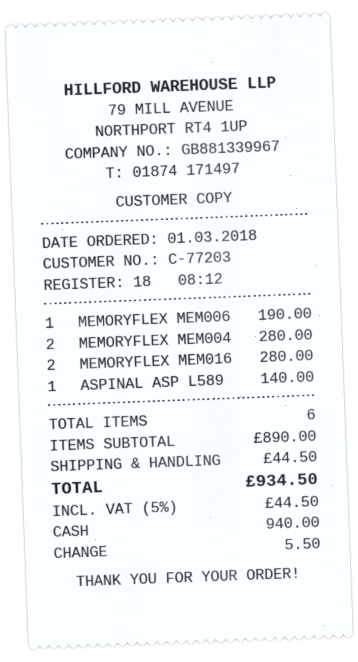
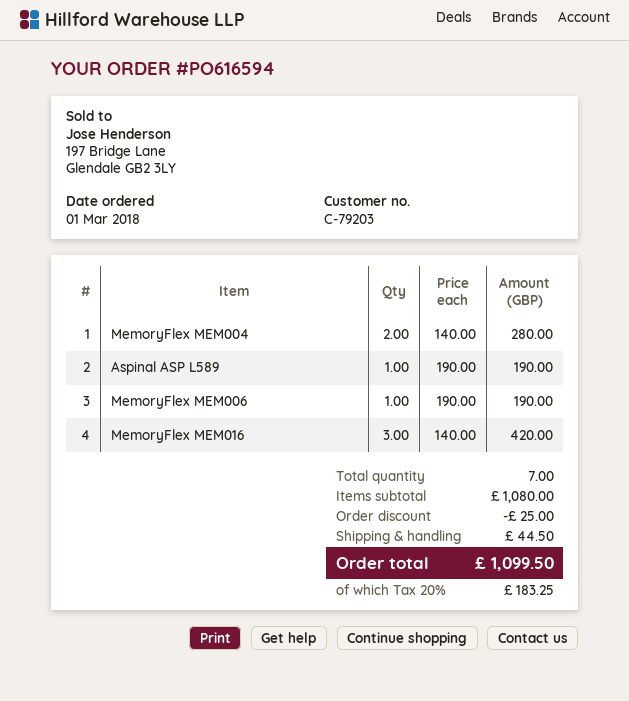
customer number: C-77203 -> C-79203
MEMORYFLEX MEM016: 2 for 280.00 -> 3 for 420.00
ASPINAL ASP L589: 1 for 140.00 -> 1 for 190.00
total quantity: 6 -> 7
subtotal: 890.00 -> 1080.00
discount: none -> 25.00
tax: 5% = 44.50 -> 20% = 183.25
total: 934.50 -> 1099.50

